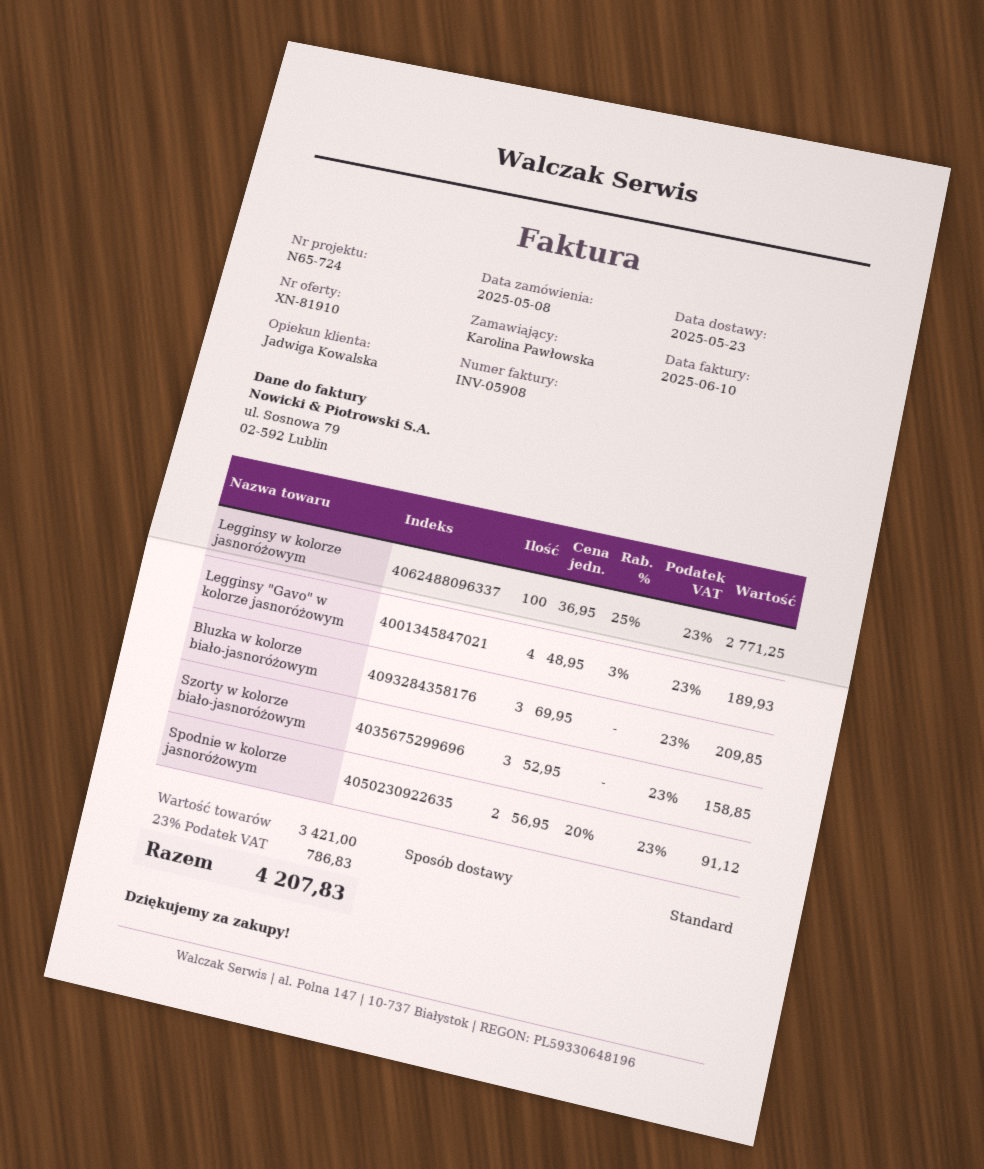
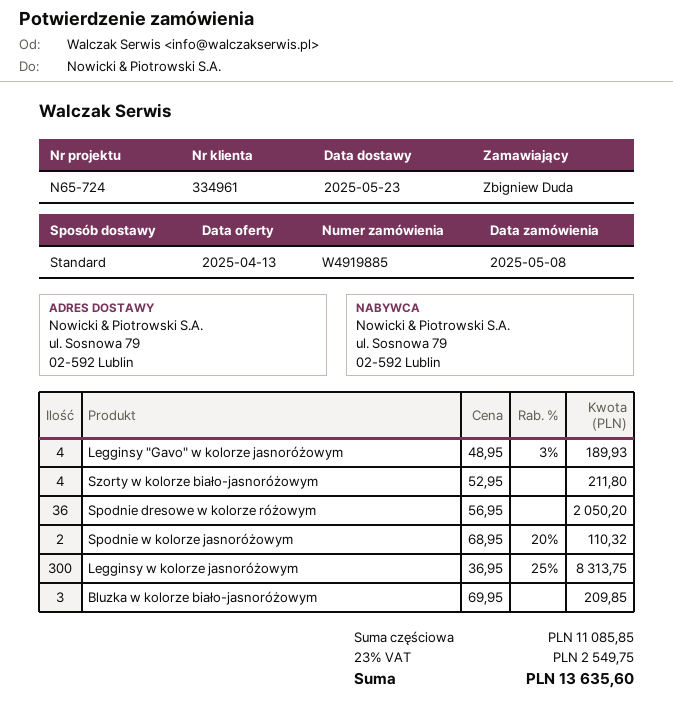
ordered by: Karolina Pawłowska -> Zbigniew Duda
Legginsy w kolorze jasnoróżowym: 100 x 36.95 - 25% = 2771.25 -> 300 x 36.95 - 25% = 8313.75
Szorty w kolorze biało-jasnoróżowym: 3 x 52.95 = 158.85 -> 4 x 52.95 = 211.80
Spodnie w kolorze jasnoróżowym: 2 x 56.95 - 20% = 91.12 -> 2 x 68.95 - 20% = 110.32
Spodnie dresowe w kolorze różowym: none -> 36 x 56.95 = 2050.20
subtotal: 3421.00 -> 11085.85
tax: 23% = 786.83 -> 23% = 2549.75
total: 4207.83 -> 13635.60

